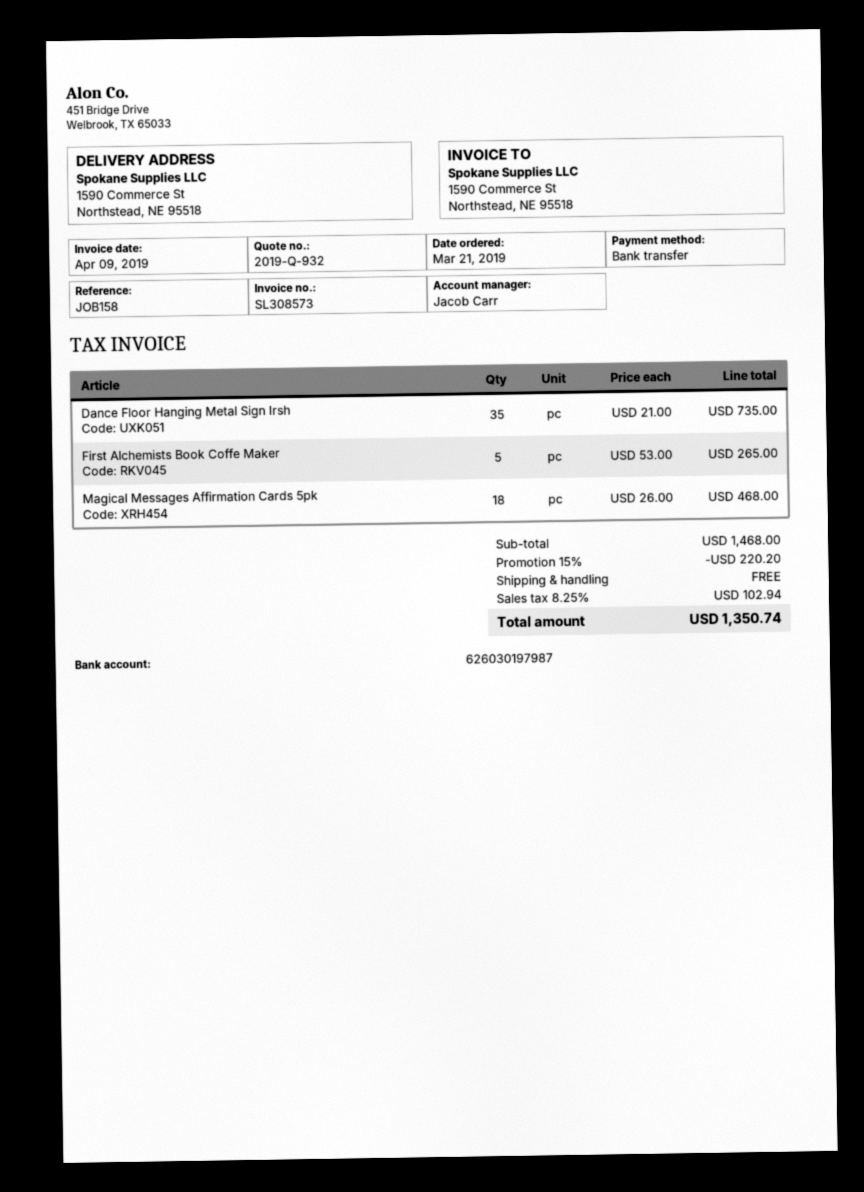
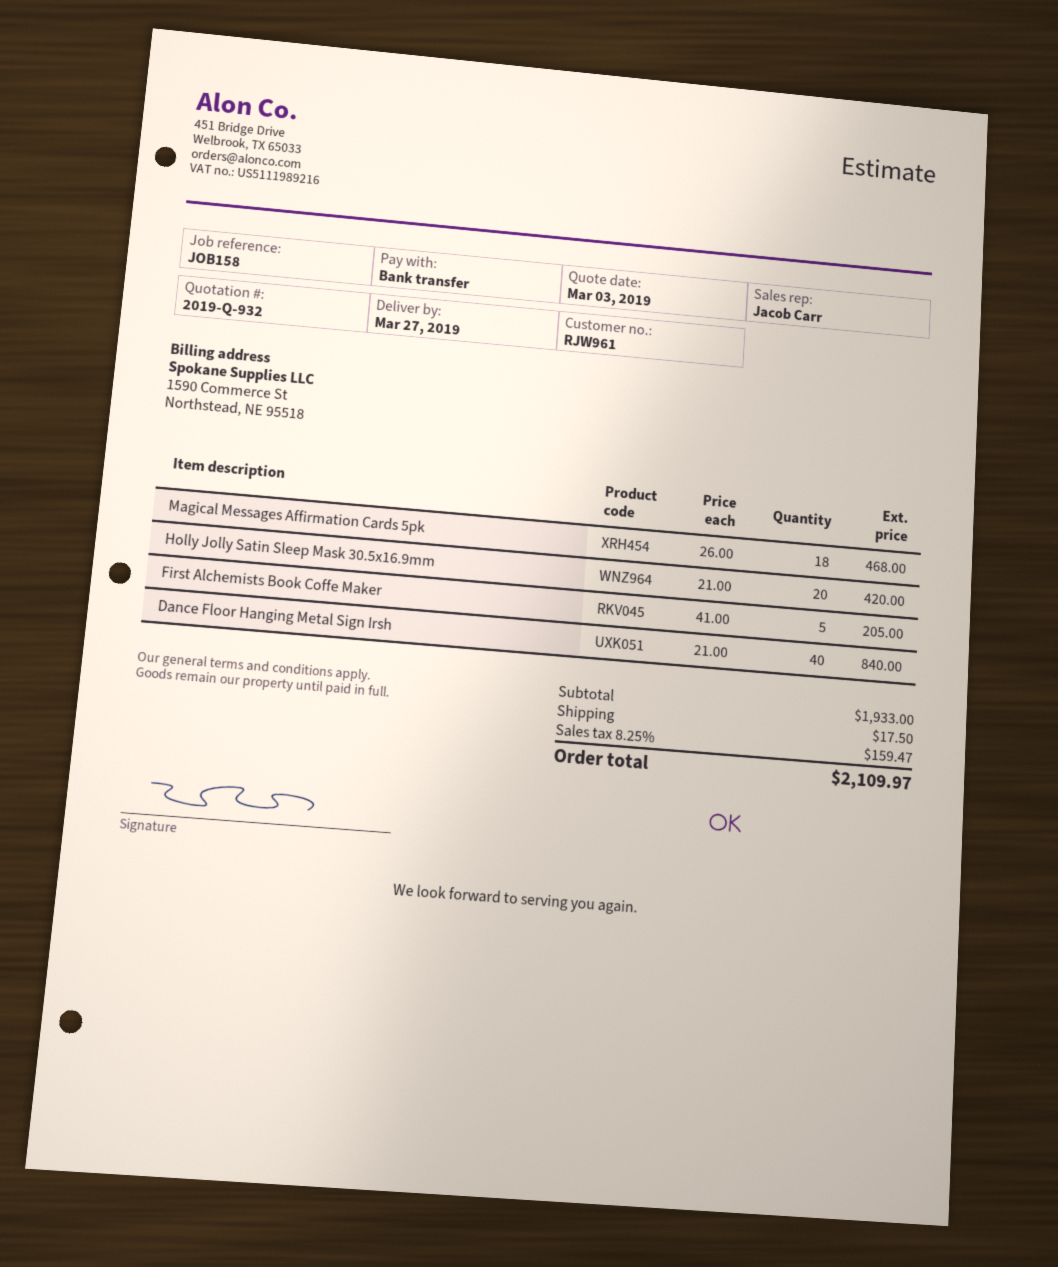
Dance Floor Hanging Metal Sign Irsh: 35 x 21.00 = 735.00 -> 40 x 21.00 = 840.00
First Alchemists Book Coffe Maker: 5 x 53.00 = 265.00 -> 5 x 41.00 = 205.00
Holly Jolly Satin Sleep Mask 30.5x16.9mm: none -> 20 x 21.00 = 420.00
subtotal: 1468.00 -> 1933.00
discount: 15% = 220.20 -> none
shipping: 0.00 -> 17.50
tax: 8.25% = 102.94 -> 8.25% = 159.47
total: 1350.74 -> 2109.97

